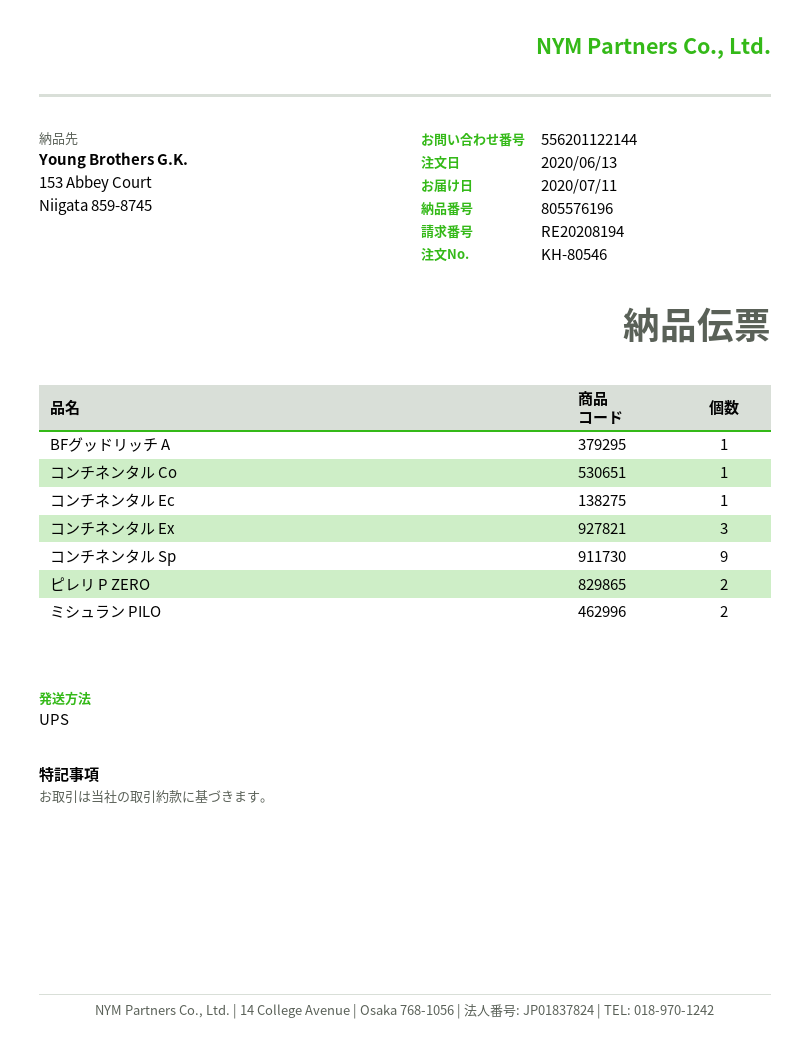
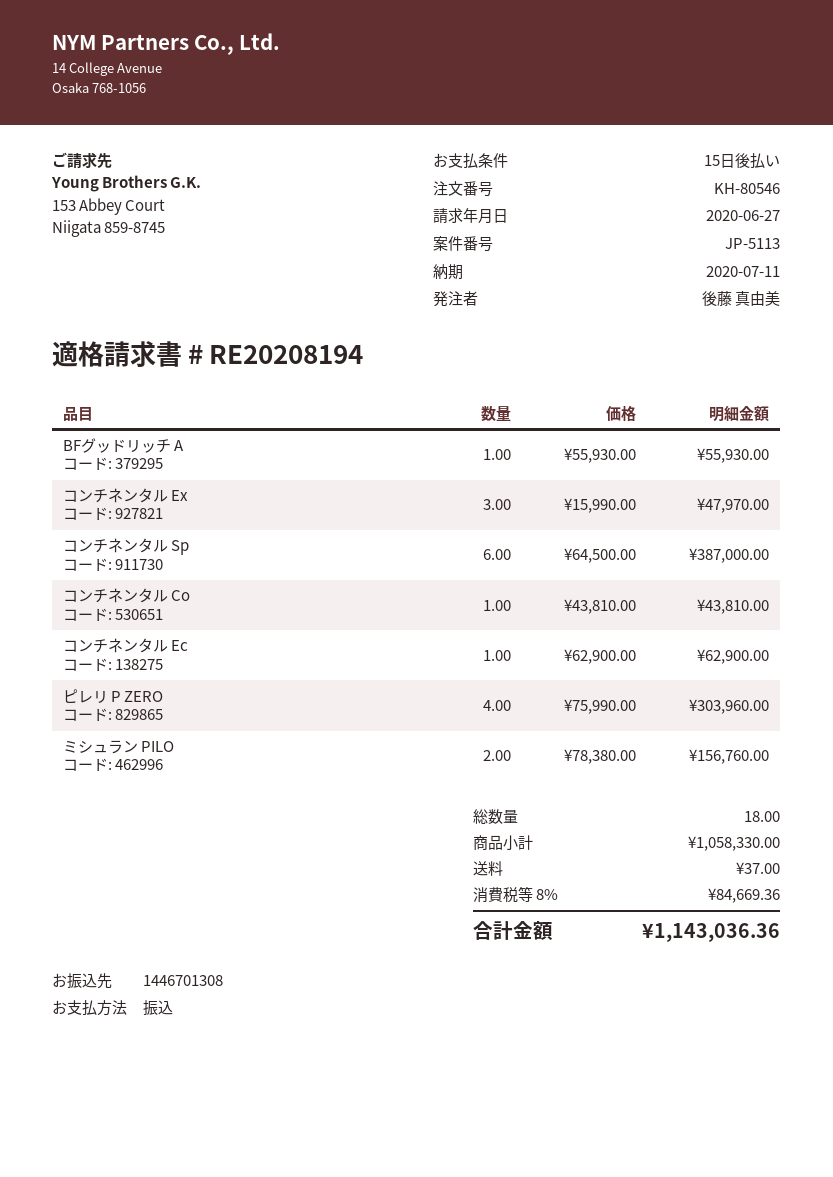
コンチネンタル Sp: 9 -> 6
ピレリ P ZERO: 2 -> 4

